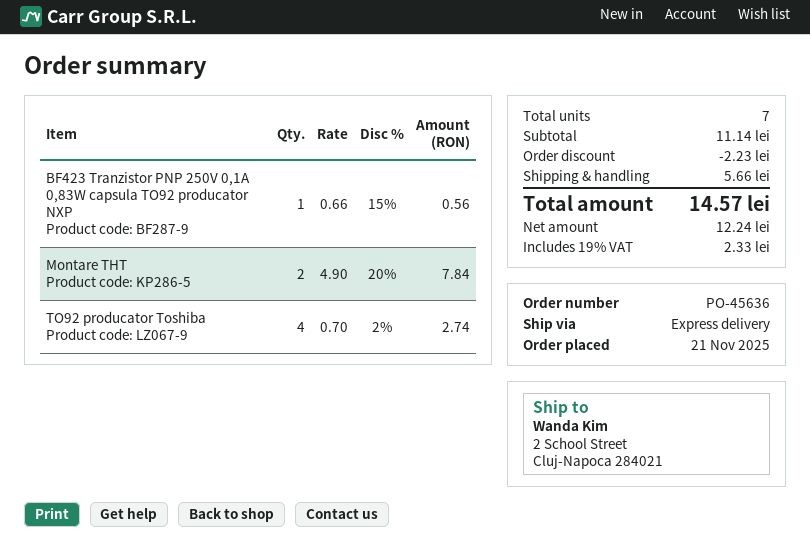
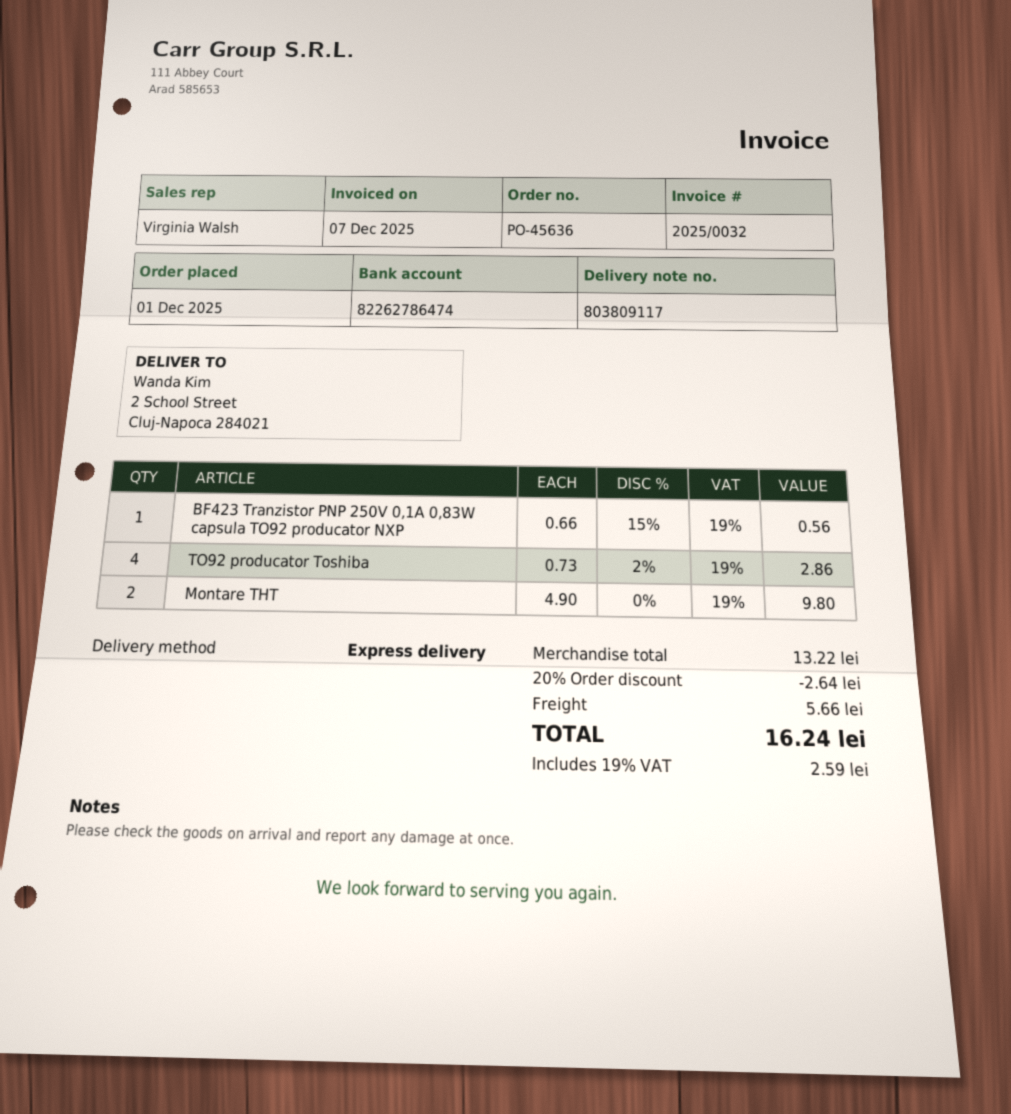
order date: 2025-11-21 -> 2025-12-01
Montare THT: 2 x 4.90 - 20% = 7.84 -> 2 x 4.90 = 9.80
TO92 producator Toshiba: 4 x 0.70 - 2% = 2.74 -> 4 x 0.73 - 2% = 2.86
subtotal: 11.14 -> 13.22
discount: 2.23 -> 2.64
tax: 19% = 2.33 -> 19% = 2.59
total: 14.57 -> 16.24

